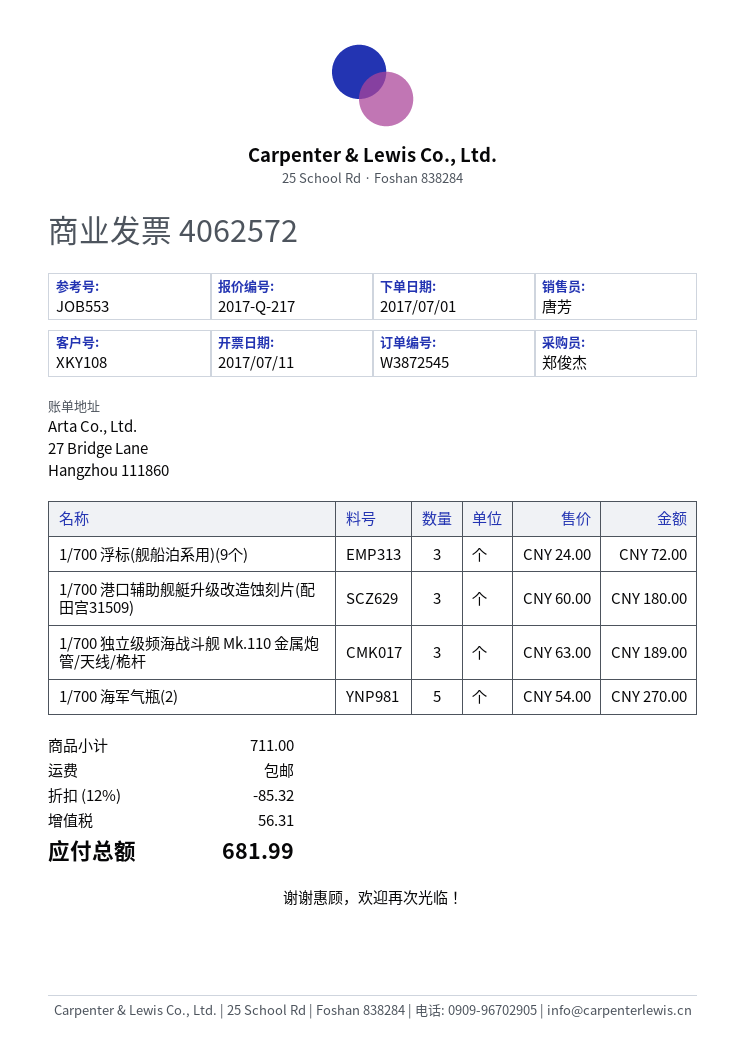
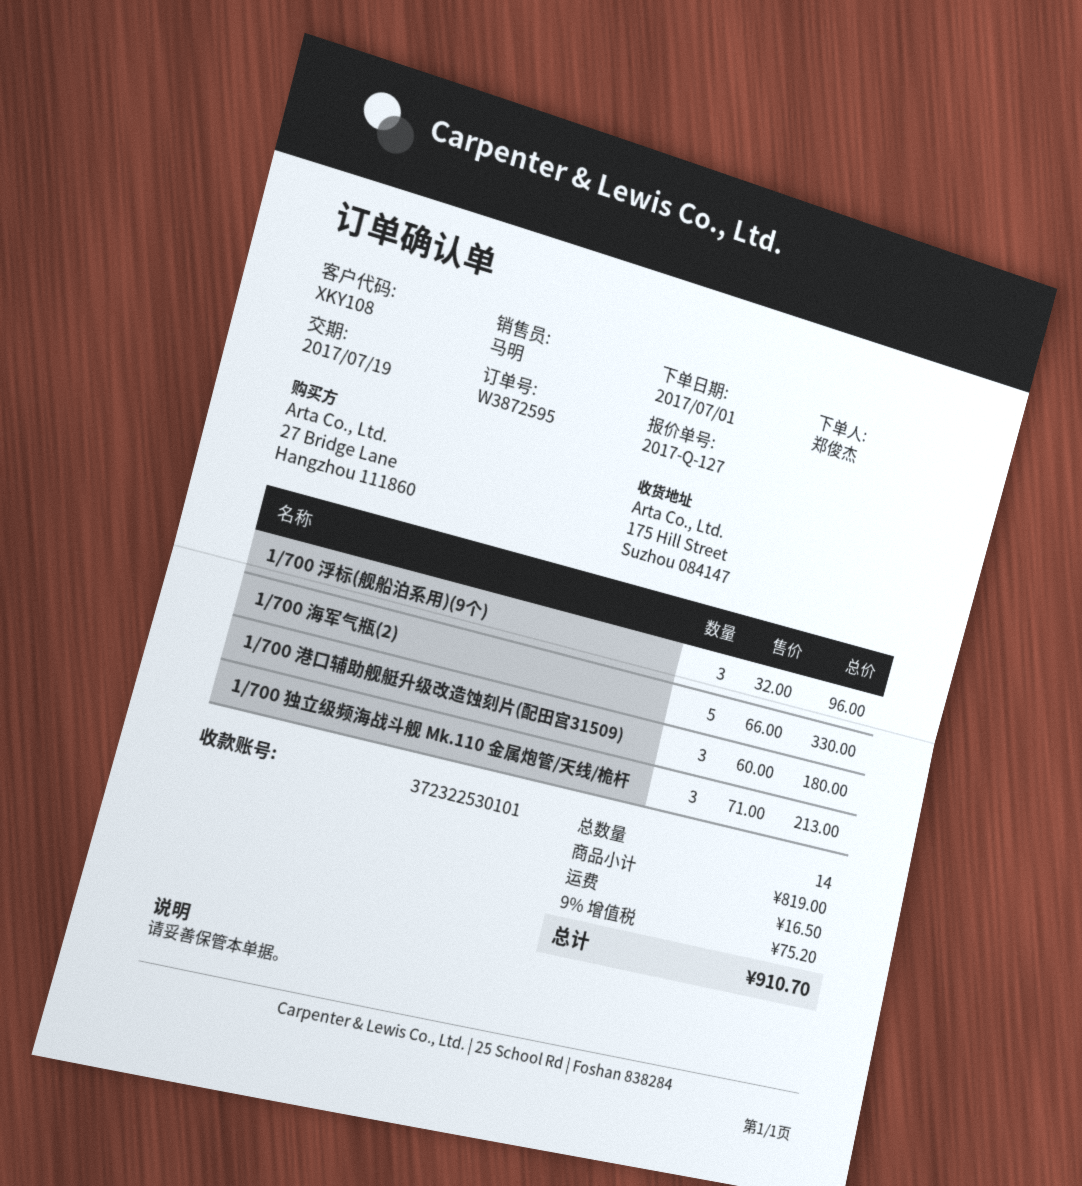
quote number: 2017-Q-217 -> 2017-Q-127
order number: W3872545 -> W3872595
sales rep: 唐芳 -> 马明
1/700 浮标(舰船泊系用)(9个): 3 x 24.00 = 72.00 -> 3 x 32.00 = 96.00
1/700 独立级频海战斗舰 Mk.110 金属炮管/天线/桅杆: 3 x 63.00 = 189.00 -> 3 x 71.00 = 213.00
1/700 海军气瓶(2): 5 x 54.00 = 270.00 -> 5 x 66.00 = 330.00
subtotal: 711.00 -> 819.00
discount: 12% = 85.32 -> none
shipping: 0.00 -> 16.50
tax: 56.31 -> 75.20
total: 681.99 -> 910.70

